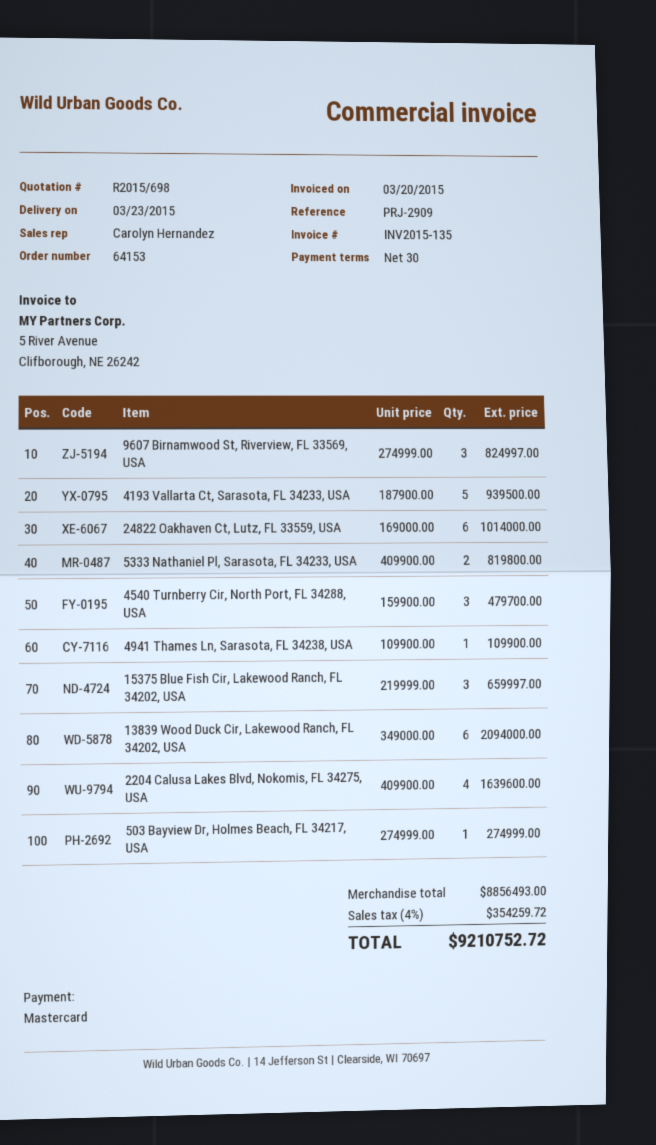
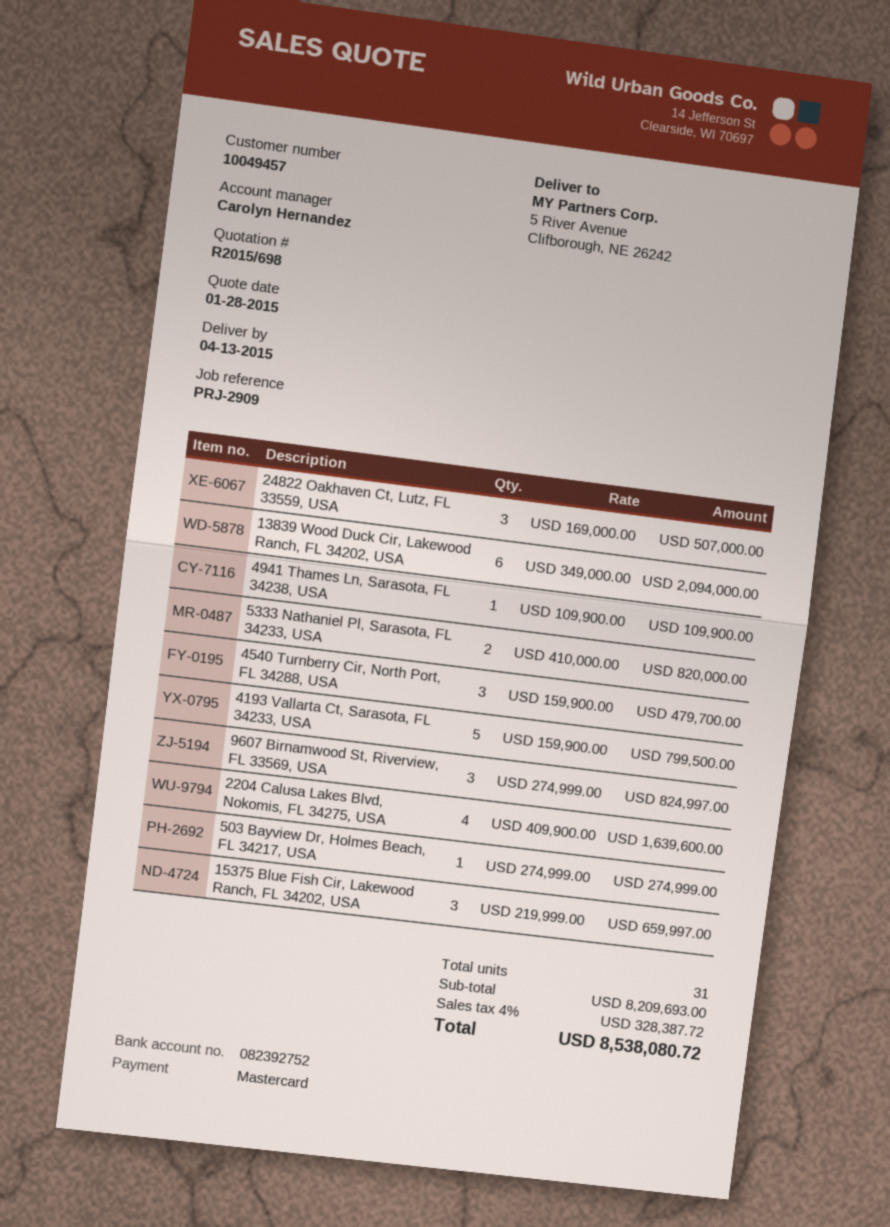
delivery date: 2015-03-23 -> 2015-04-13
4193 Vallarta Ct, Sarasota, FL 34233, USA: 5 x 187900.00 = 939500.00 -> 5 x 159900.00 = 799500.00
24822 Oakhaven Ct, Lutz, FL 33559, USA: 6 x 169000.00 = 1014000.00 -> 3 x 169000.00 = 507000.00
5333 Nathaniel Pl, Sarasota, FL 34233, USA: 2 x 409900.00 = 819800.00 -> 2 x 410000.00 = 820000.00
subtotal: 8856493.00 -> 8209693.00
tax: 4% = 354259.72 -> 4% = 328387.72
total: 9210752.72 -> 8538080.72

